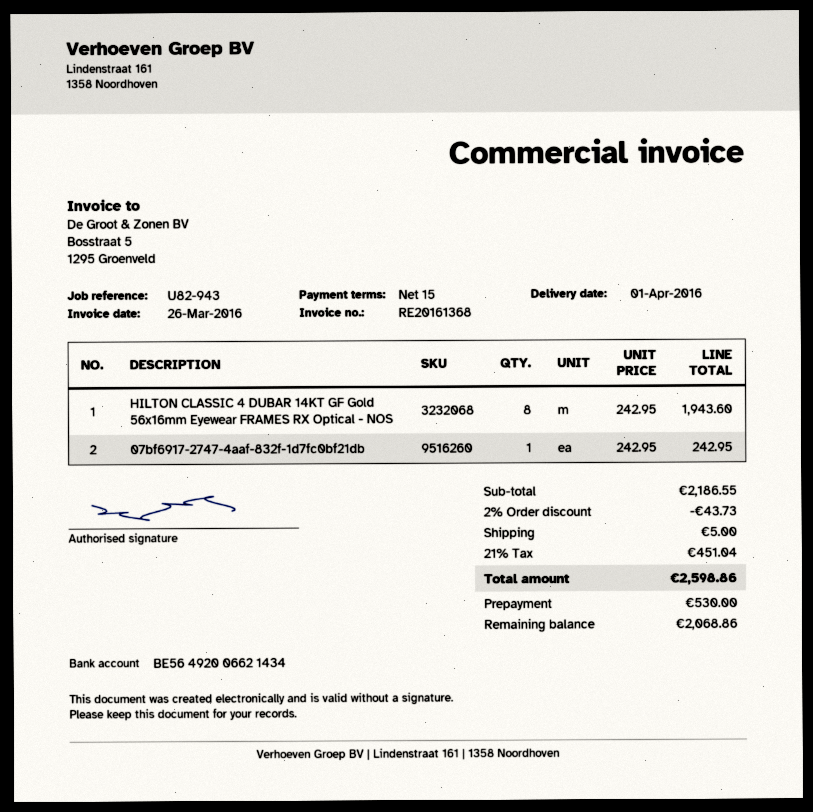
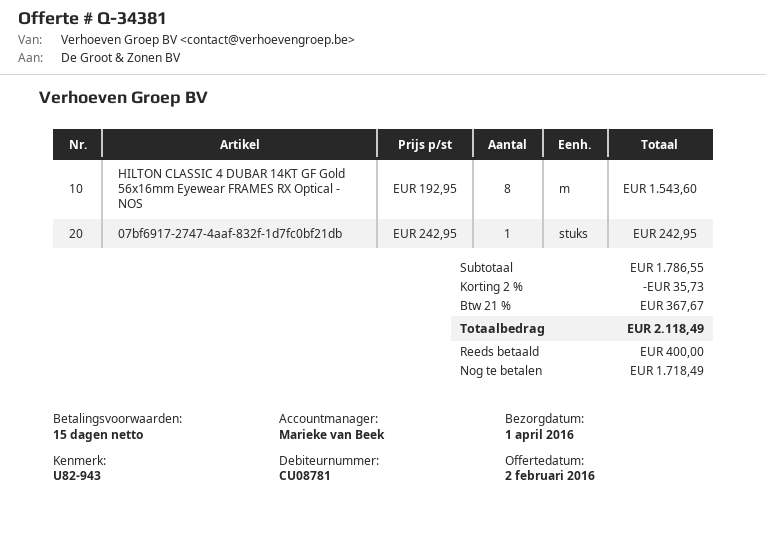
HILTON CLASSIC 4 DUBAR 14KT GF Gold 56x16mm Eyewear FRAMES RX Optical - NOS: 8 x 242.95 = 1943.60 -> 8 x 192.95 = 1543.60
subtotal: 2186.55 -> 1786.55
discount: 2% = 43.73 -> 2% = 35.73
shipping: 5.00 -> none
tax: 21% = 451.04 -> 21% = 367.67
total: 2598.86 -> 2118.49
deposit: 530.00 -> 400.00
balance: 2068.86 -> 1718.49

